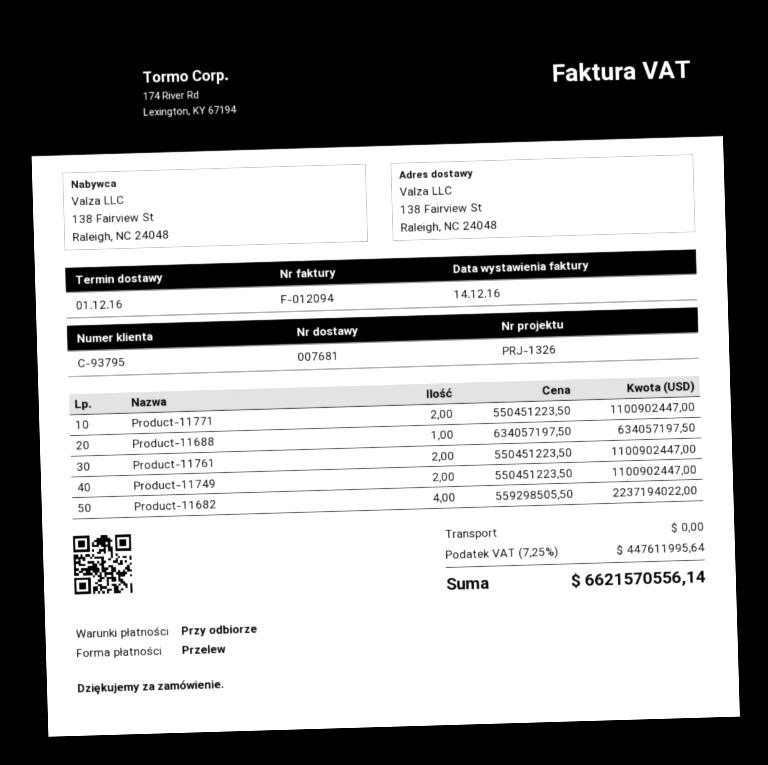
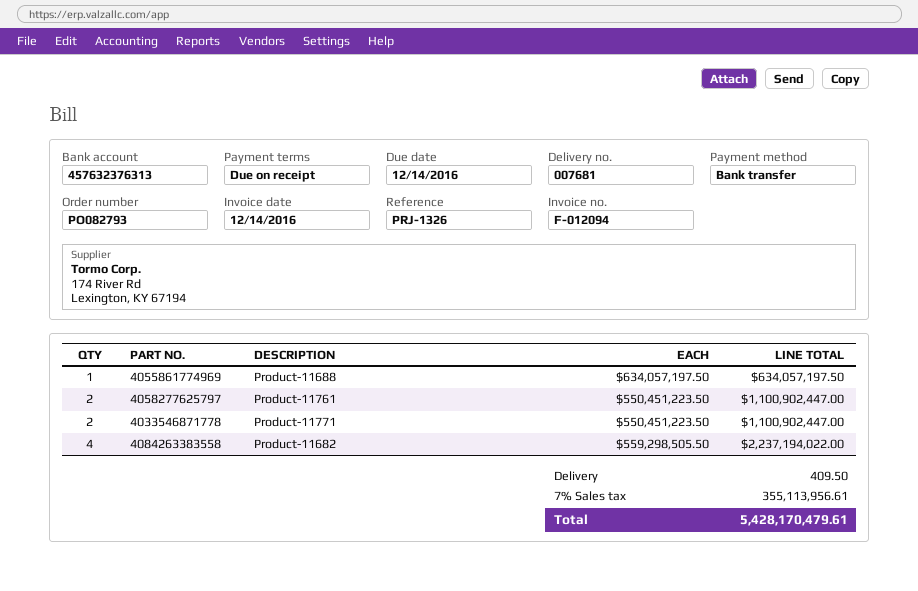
Product-11749: 2 x 550451223.50 = 1100902447.00 -> none
shipping: 0.00 -> 409.50
tax: 7.25% = 447611995.64 -> 7% = 355113956.61
total: 6621570556.14 -> 5428170479.61

